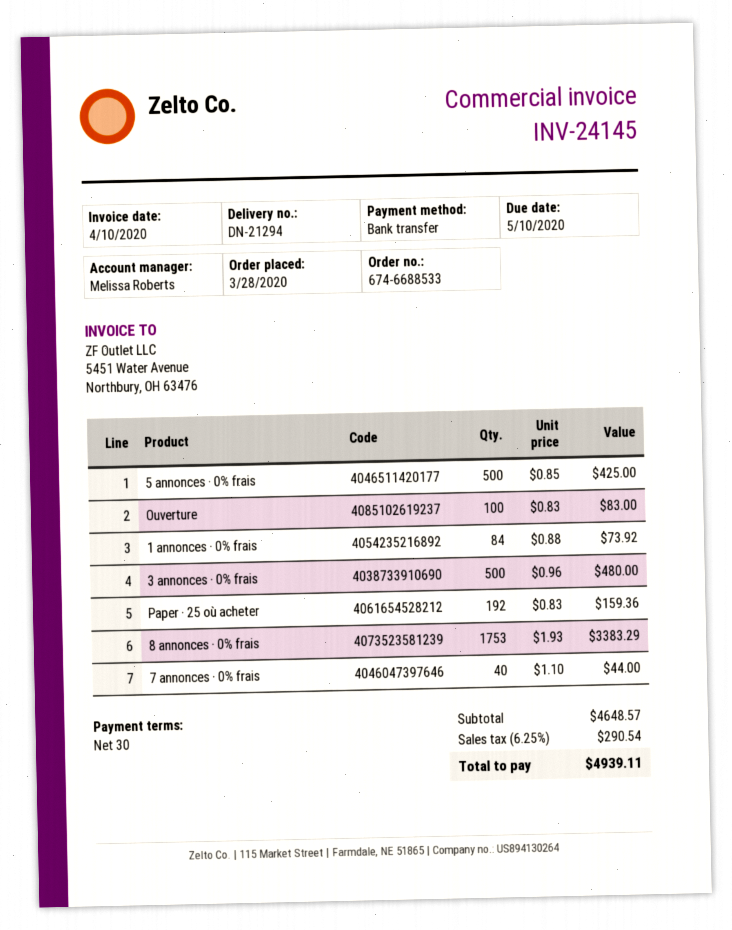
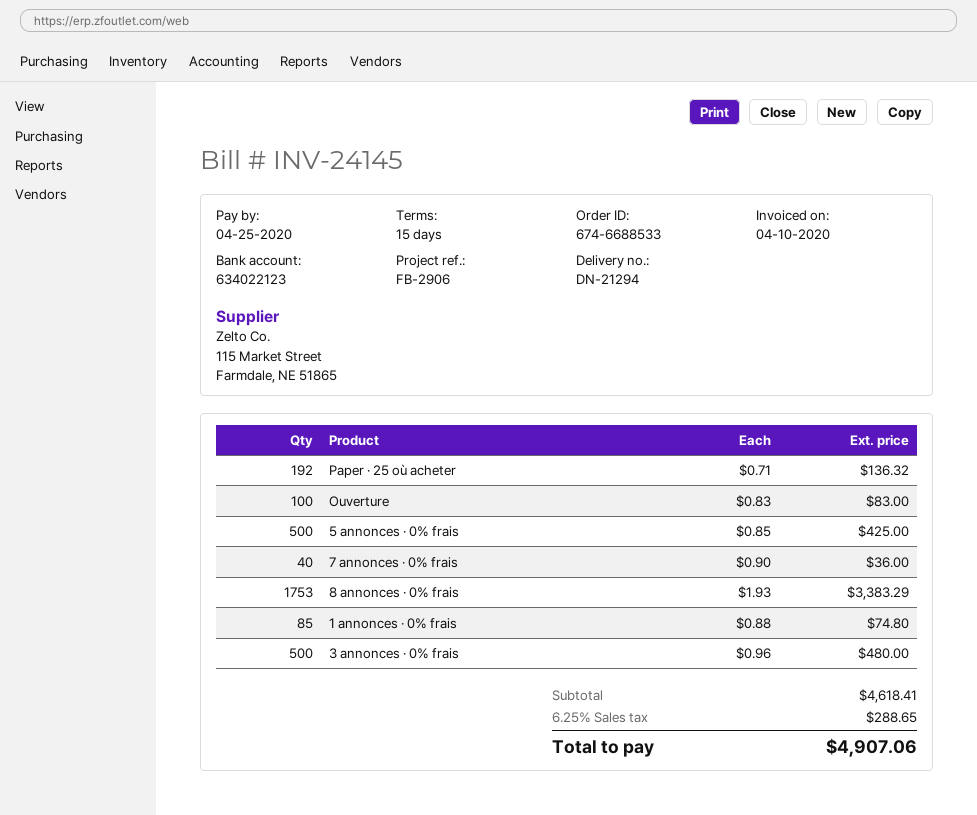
payment terms: 30 days -> 15 days
due date: 2020-05-10 -> 2020-04-25
1 annonces · 0% frais: 84 x 0.88 = 73.92 -> 85 x 0.88 = 74.80
Paper · 25 où acheter: 192 x 0.83 = 159.36 -> 192 x 0.71 = 136.32
7 annonces · 0% frais: 40 x 1.10 = 44.00 -> 40 x 0.90 = 36.00
subtotal: 4648.57 -> 4618.41
tax: 6.25% = 290.54 -> 6.25% = 288.65
total: 4939.11 -> 4907.06

